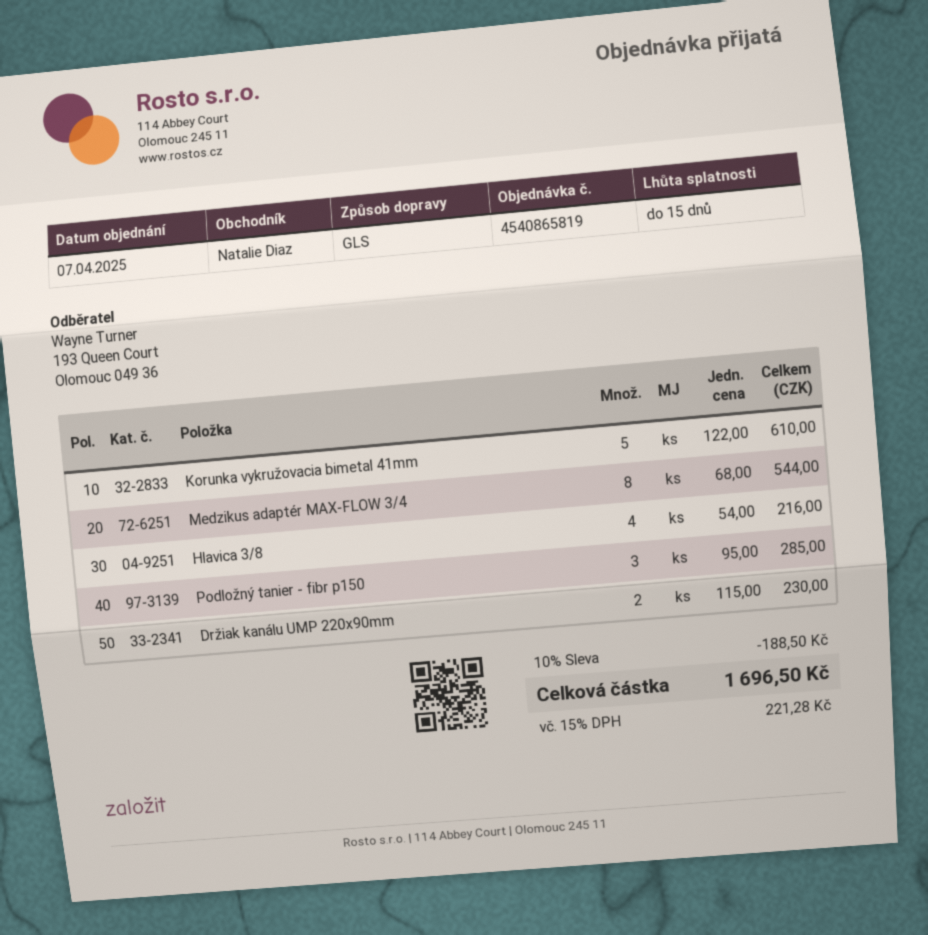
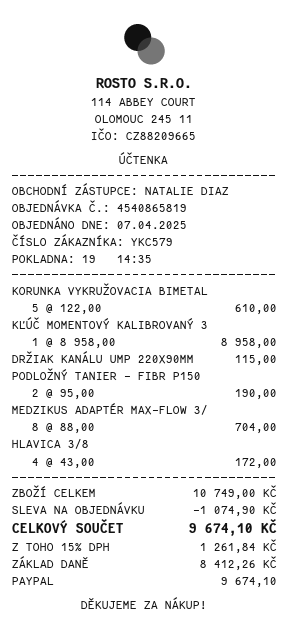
Medzikus adaptér MAX-FLOW 3/4: 8 x 68.00 = 544.00 -> 8 x 88.00 = 704.00
Hlavica 3/8: 4 x 54.00 = 216.00 -> 4 x 43.00 = 172.00
Podložný tanier - fibr p150: 3 x 95.00 = 285.00 -> 2 x 95.00 = 190.00
Držiak kanálu UMP 220x90mm: 2 x 115.00 = 230.00 -> 1 x 115.00 = 115.00
KĽÚČ MOMENTOVÝ KALIBROVANÝ 3: none -> 1 x 8958.00 = 8958.00
discount: 188.50 -> 1074.90
tax: 15% = 221.28 -> 15% = 1261.84
total: 1696.50 -> 9674.10

